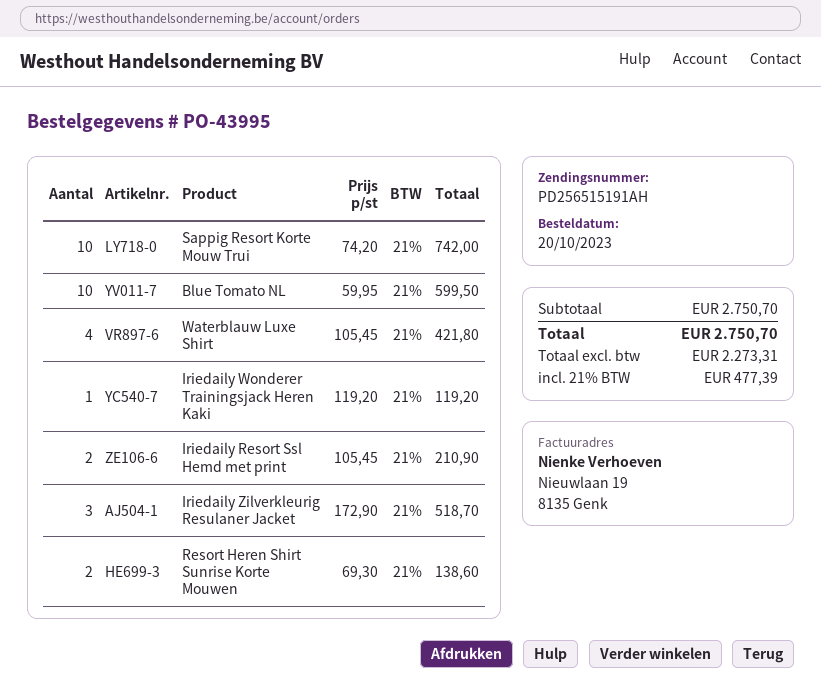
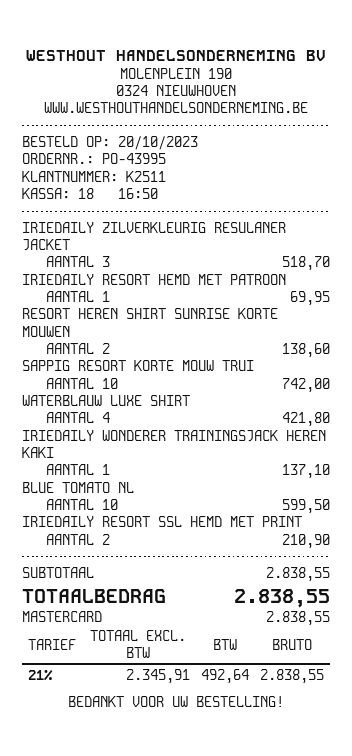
Iriedaily Wonderer Trainingsjack Heren Kaki: 1 for 119.20 -> 1 for 137.10
IRIEDAILY RESORT HEMD MET PATROON: none -> 1 for 69.95
subtotal: 2750.70 -> 2838.55
net: 2273.31 -> 2345.91
tax: 21% = 477.39 -> 21% = 492.64
total: 2750.70 -> 2838.55

